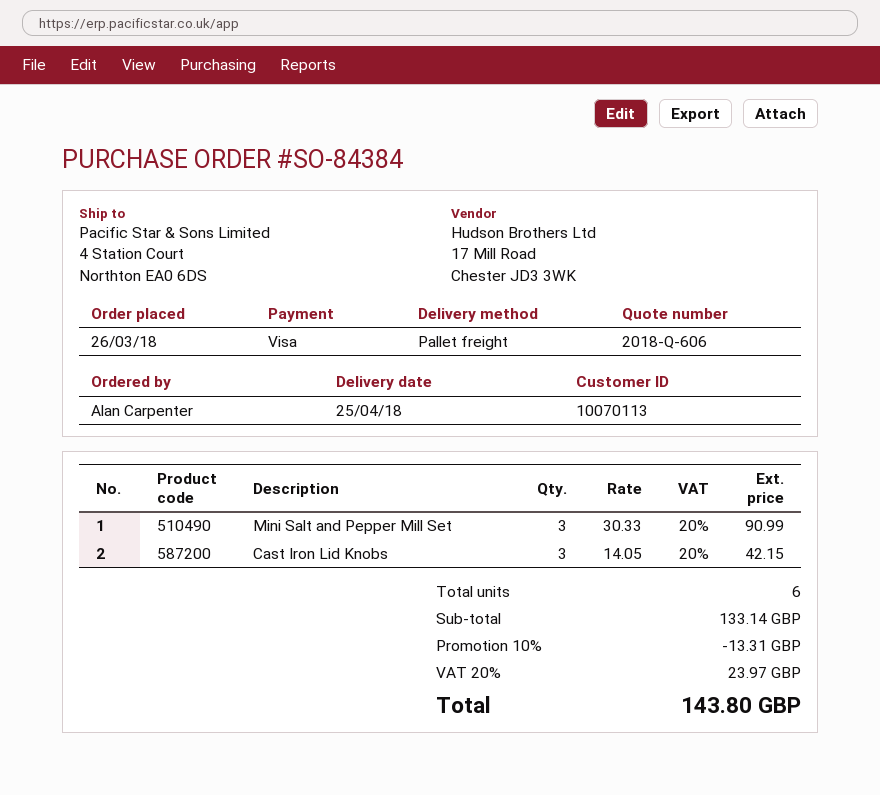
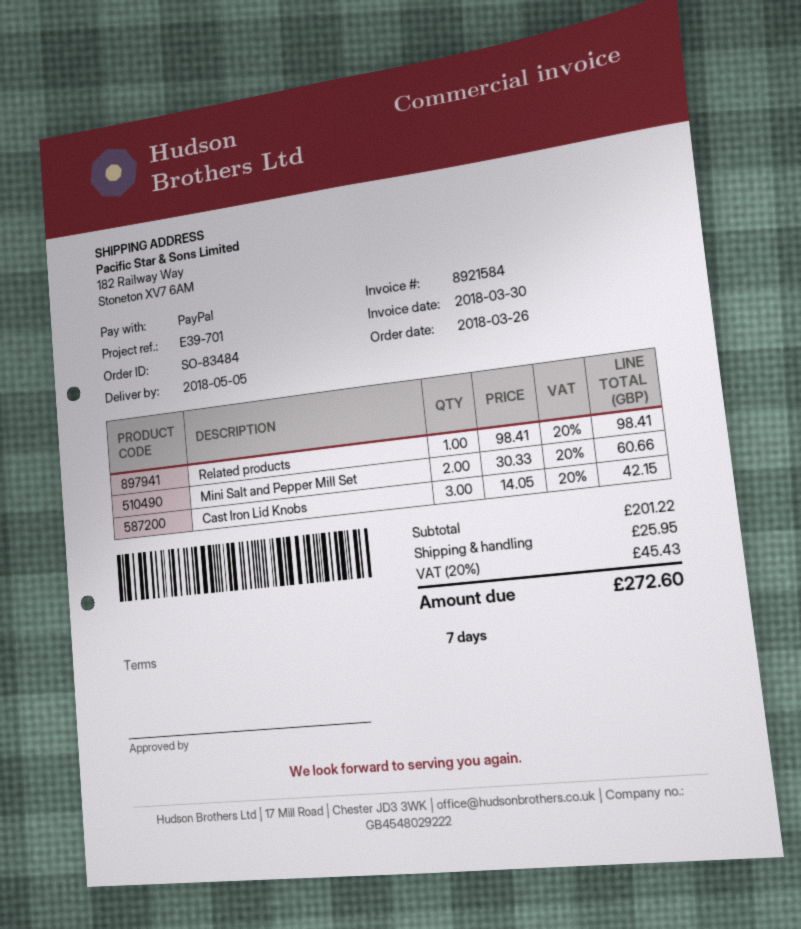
order number: SO-84384 -> SO-83484
delivery date: 2018-04-25 -> 2018-05-05
payment method: Visa -> PayPal
ship to: 4 Station Court, Northton EA0 6DS -> 182 Railway Way, Stoneton XV7 6AM
Mini Salt and Pepper Mill Set: 3 x 30.33 = 90.99 -> 2 x 30.33 = 60.66
Related products: none -> 1 x 98.41 = 98.41
subtotal: 133.14 -> 201.22
discount: 10% = 13.31 -> none
shipping: none -> 25.95
tax: 20% = 23.97 -> 20% = 45.43
total: 143.80 -> 272.60

